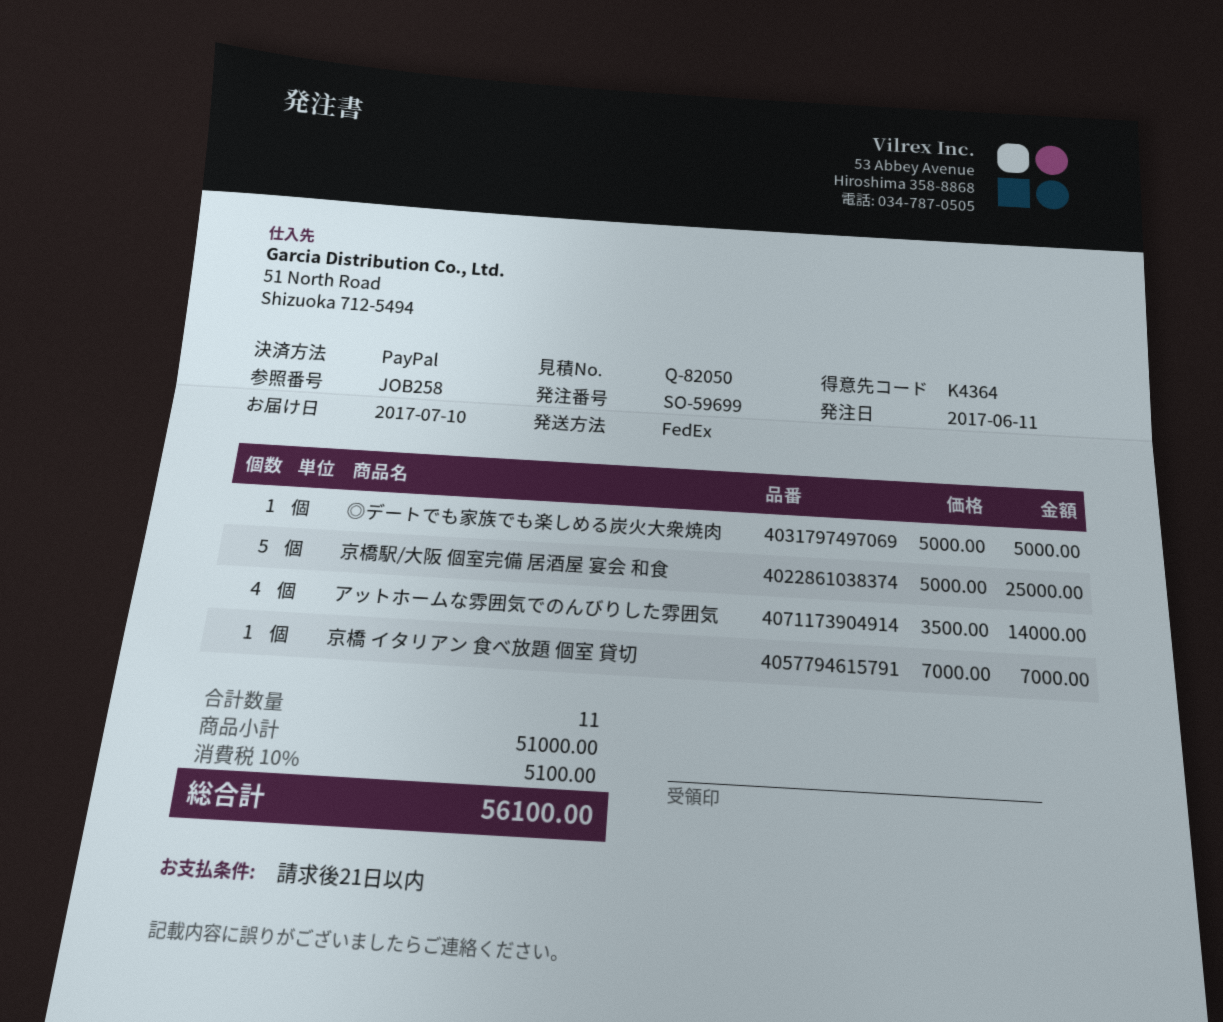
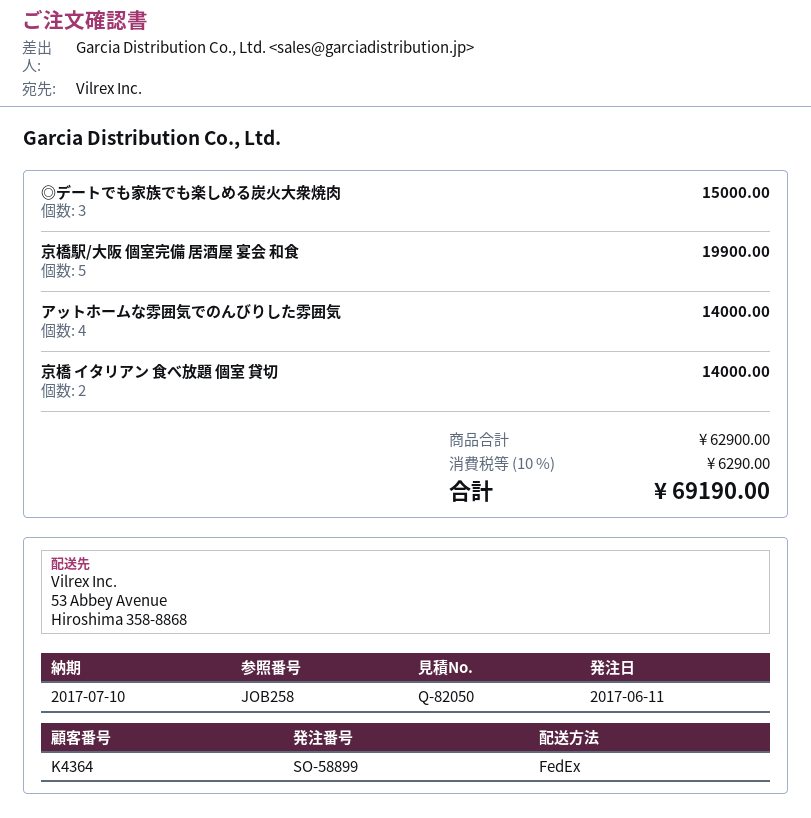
order number: SO-59699 -> SO-58899
◎デートでも家族でも楽しめる炭火大衆焼肉: 1 for 5000.00 -> 3 for 15000.00
京橋駅/大阪 個室完備 居酒屋 宴会 和食: 5 for 25000.00 -> 5 for 19900.00
京橋 イタリアン 食べ放題 個室 貸切: 1 for 7000.00 -> 2 for 14000.00
subtotal: 51000.00 -> 62900.00
tax: 10% = 5100.00 -> 10% = 6290.00
total: 56100.00 -> 69190.00

